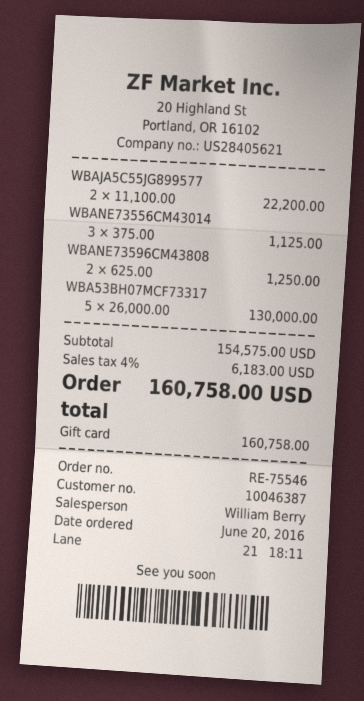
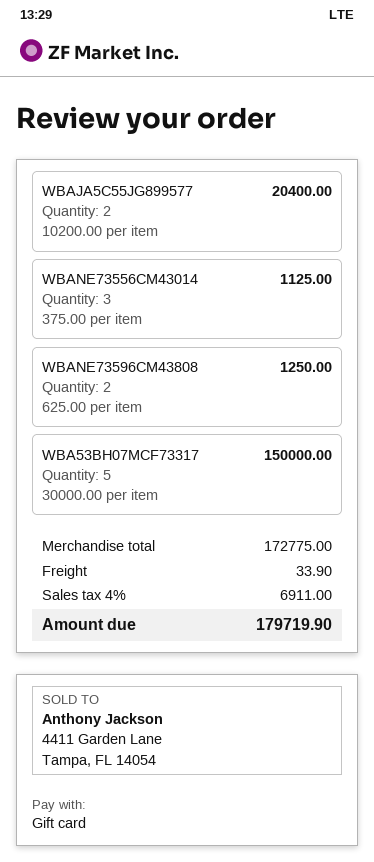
WBAJA5C55JG899577: 2 x 11100.00 = 22200.00 -> 2 x 10200.00 = 20400.00
WBA53BH07MCF73317: 5 x 26000.00 = 130000.00 -> 5 x 30000.00 = 150000.00
subtotal: 154575.00 -> 172775.00
shipping: none -> 33.90
tax: 4% = 6183.00 -> 4% = 6911.00
total: 160758.00 -> 179719.90

